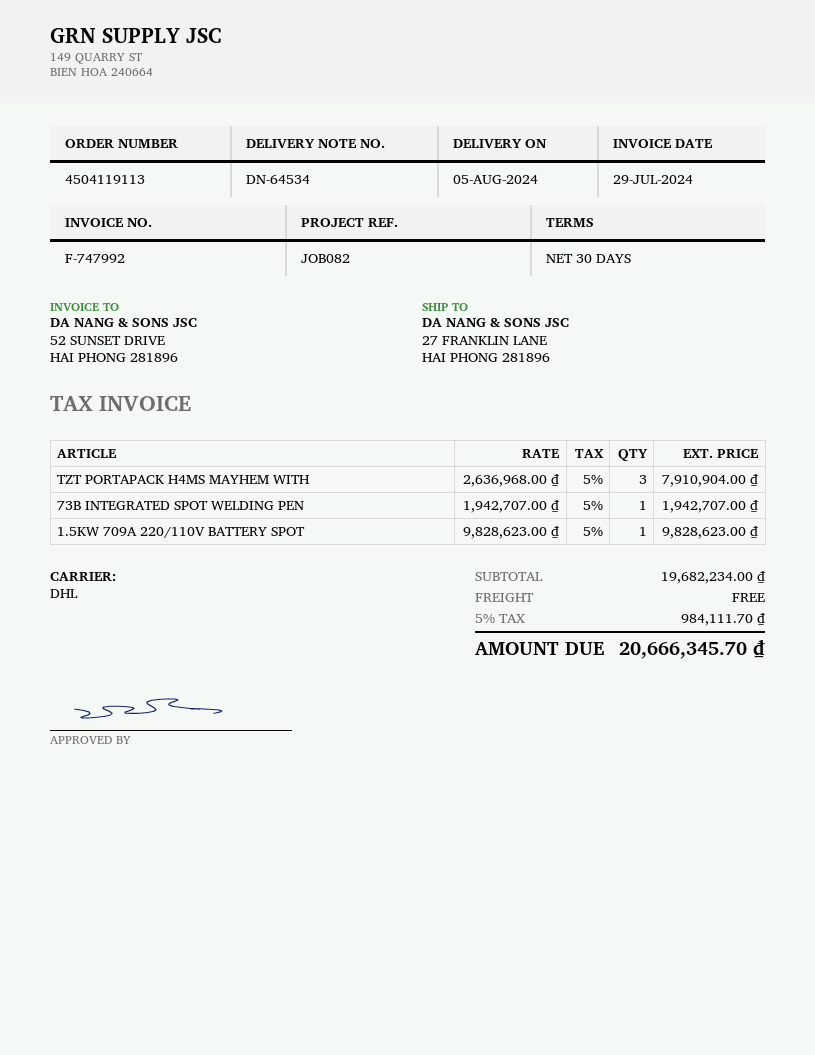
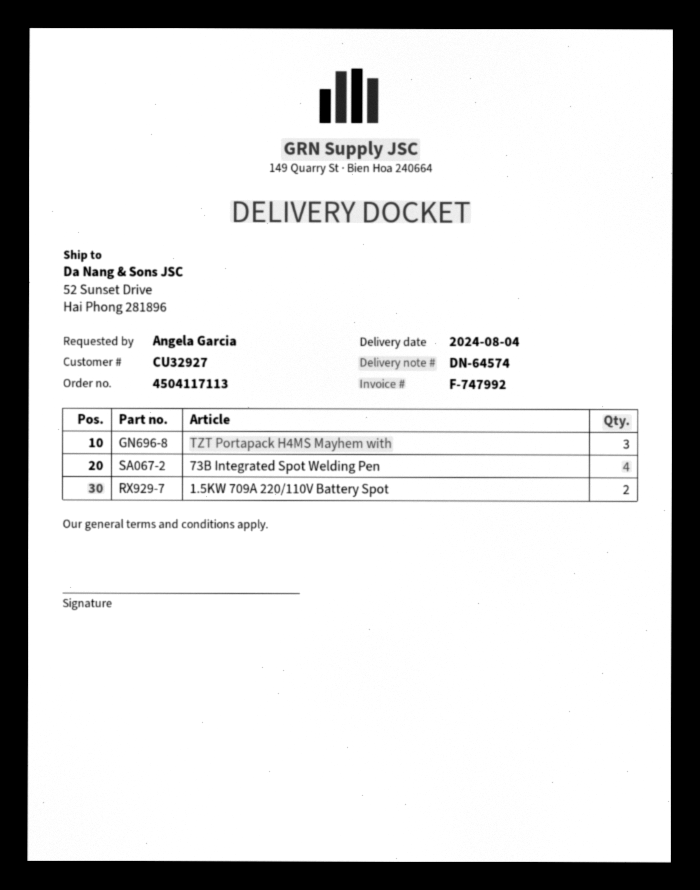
order number: 4504119113 -> 4504117113
delivery note number: DN-64534 -> DN-64574
delivery date: 2024-08-05 -> 2024-08-04
ship to: 27 FRANKLIN LANE, HAI PHONG 281896 -> 52 Sunset Drive, Hai Phong 281896
73B INTEGRATED SPOT WELDING PEN: 1 -> 4
1.5KW 709A 220/110V BATTERY SPOT: 1 -> 2

